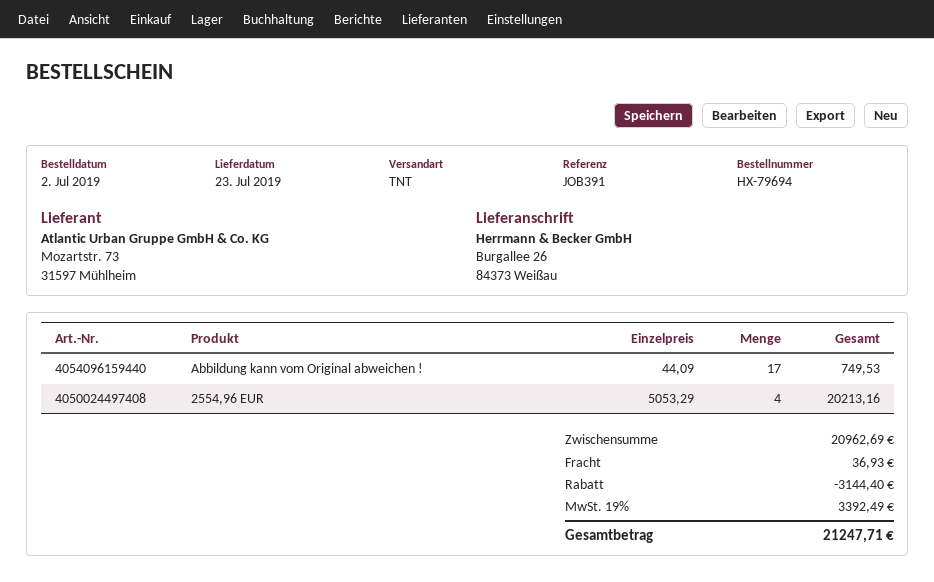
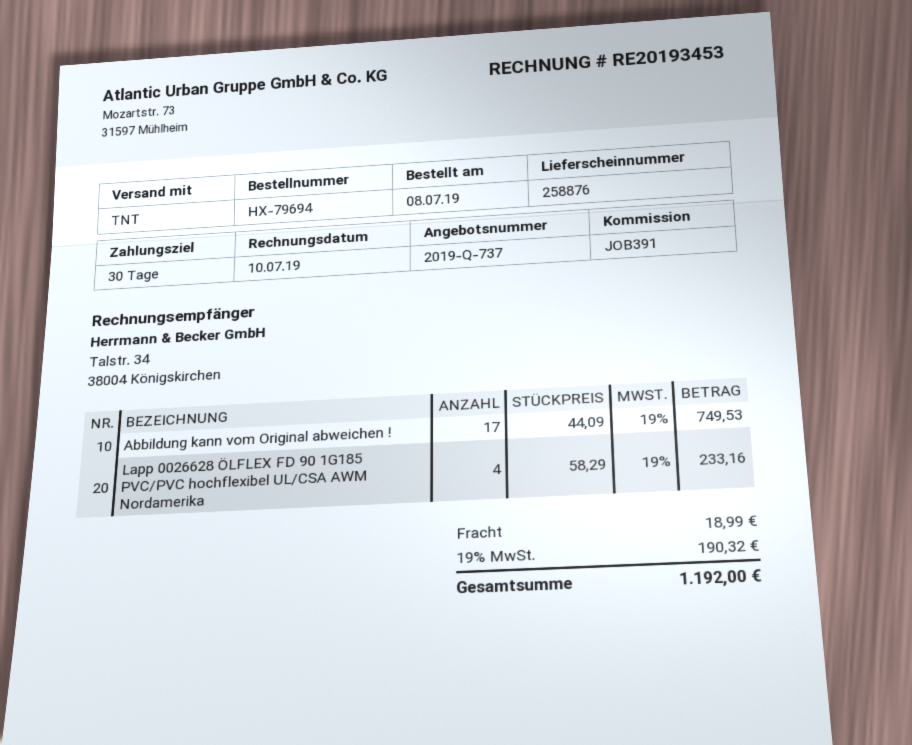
order date: 2019-07-02 -> 2019-07-08
2554,96 EUR: 4 x 5053.29 = 20213.16 -> none
Lapp 0026628 ÖLFLEX FD 90 1G185 PVC/PVC hochflexibel UL/CSA AWM Nordamerika: none -> 4 x 58.29 = 233.16
discount: 3144.40 -> none
shipping: 36.93 -> 18.99
tax: 19% = 3392.49 -> 19% = 190.32
total: 21247.71 -> 1192.00

